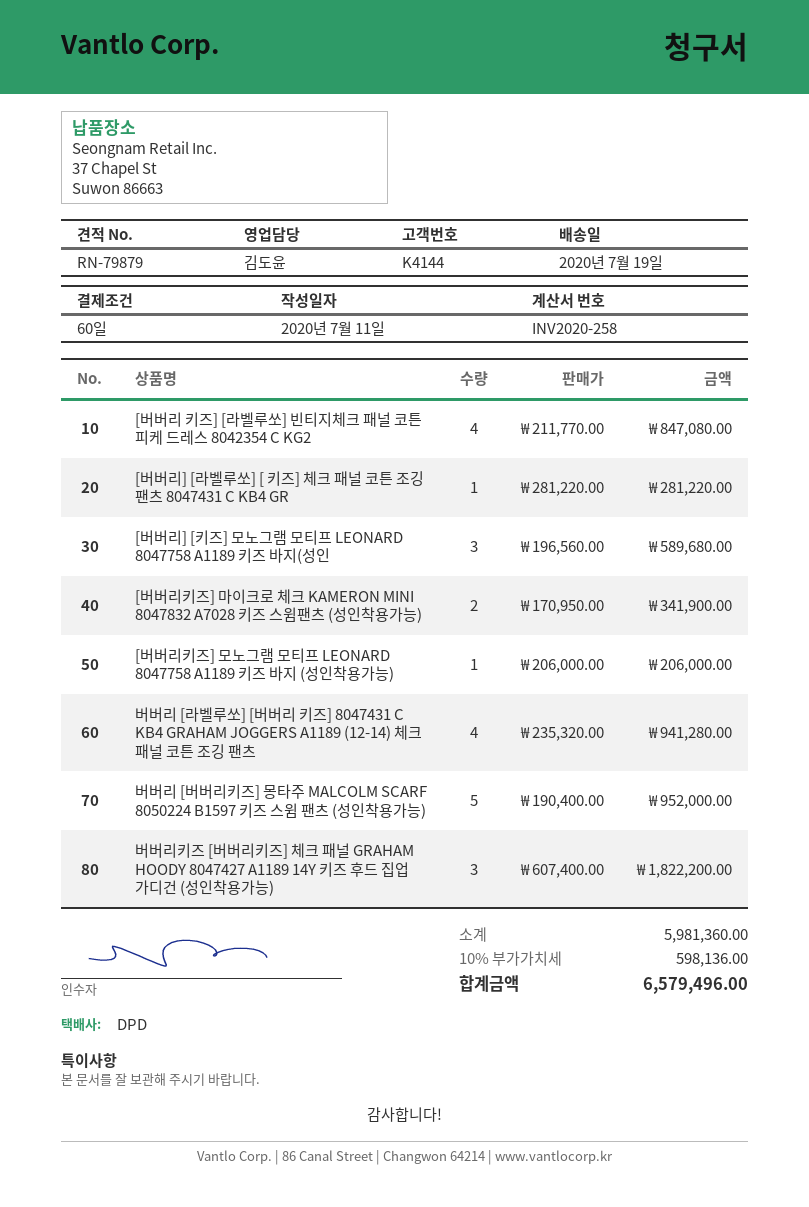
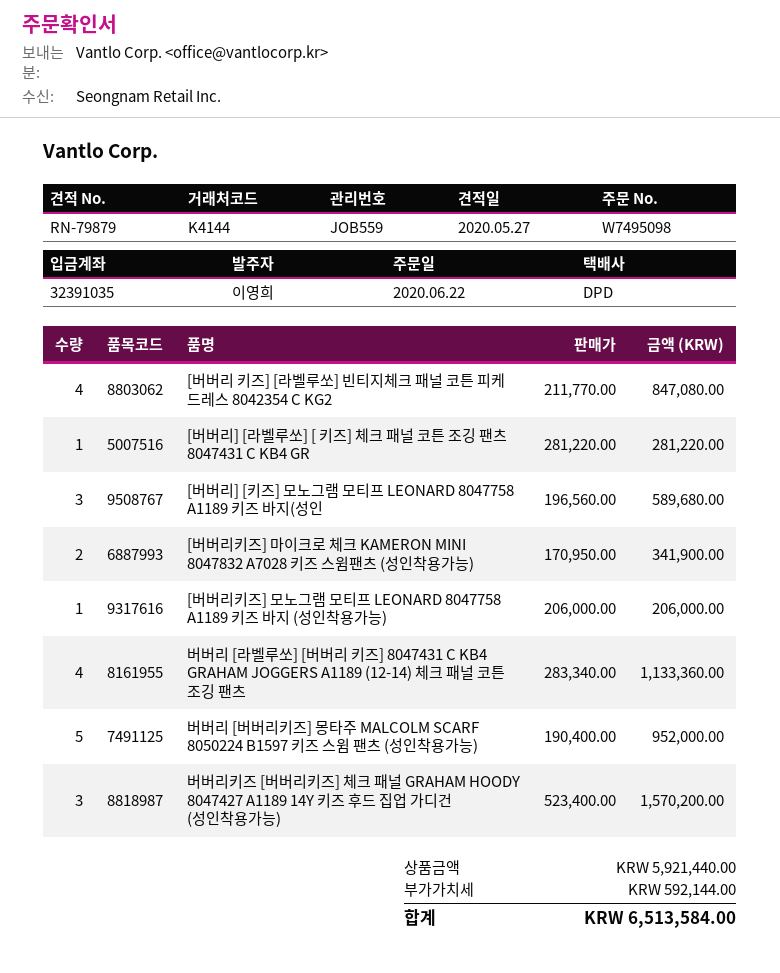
버버리 [라벨루쏘] [버버리 키즈] 8047431 C KB4 GRAHAM JOGGERS A1189 (12-14) 체크 패널 코튼 조깅 팬츠: 4 x 235320.00 = 941280.00 -> 4 x 283340.00 = 1133360.00
버버리키즈 [버버리키즈] 체크 패널 GRAHAM HOODY 8047427 A1189 14Y 키즈 후드 집업 가디건 (성인착용가능): 3 x 607400.00 = 1822200.00 -> 3 x 523400.00 = 1570200.00
subtotal: 5981360.00 -> 5921440.00
tax: 598136.00 -> 592144.00
total: 6579496.00 -> 6513584.00

